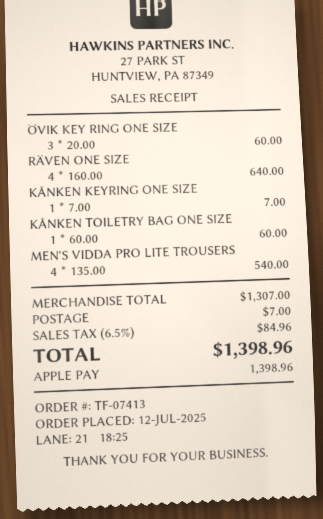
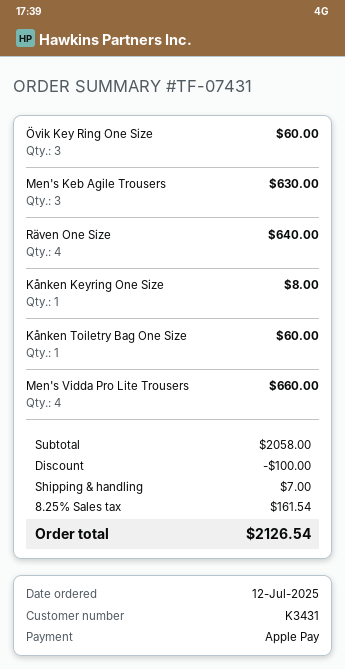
order number: TF-07413 -> TF-07431
KÅNKEN KEYRING ONE SIZE: 1 for 7.00 -> 1 for 8.00
MEN'S VIDDA PRO LITE TROUSERS: 4 for 540.00 -> 4 for 660.00
Men's Keb Agile Trousers: none -> 3 for 630.00
subtotal: 1307.00 -> 2058.00
discount: none -> 100.00
tax: 6.5% = 84.96 -> 8.25% = 161.54
total: 1398.96 -> 2126.54

